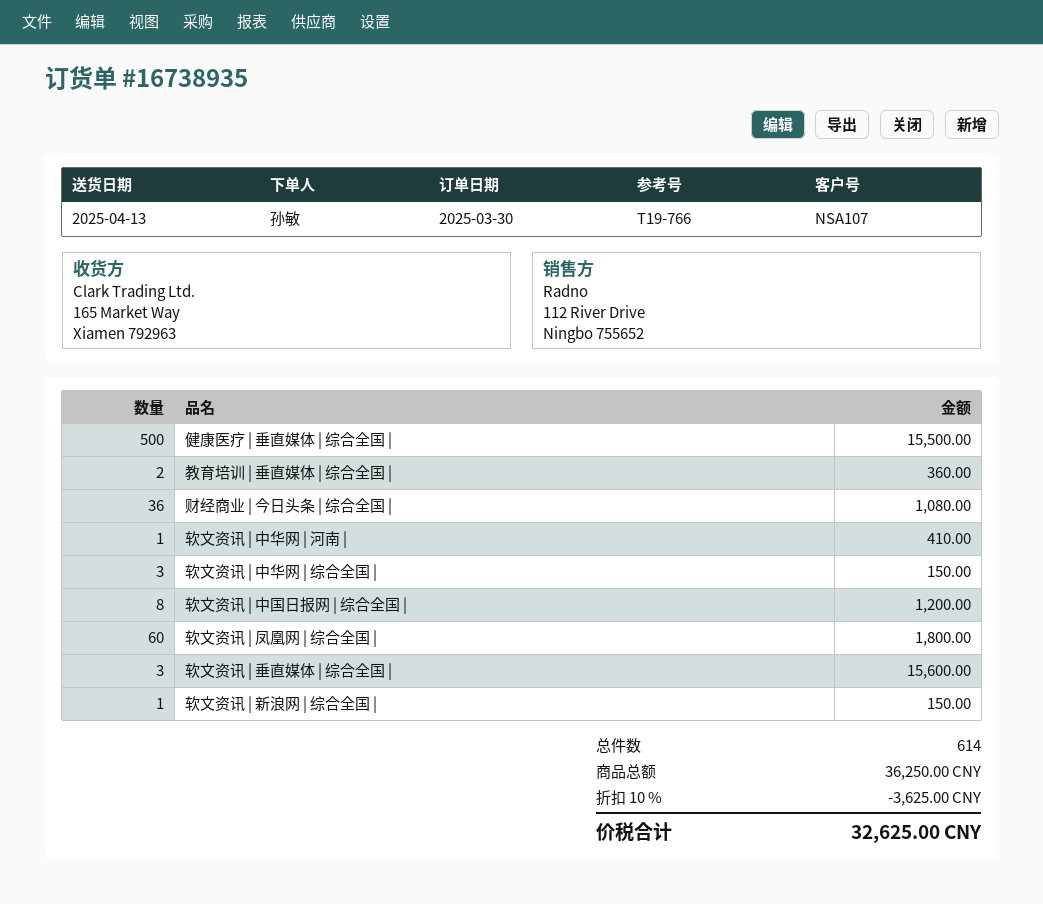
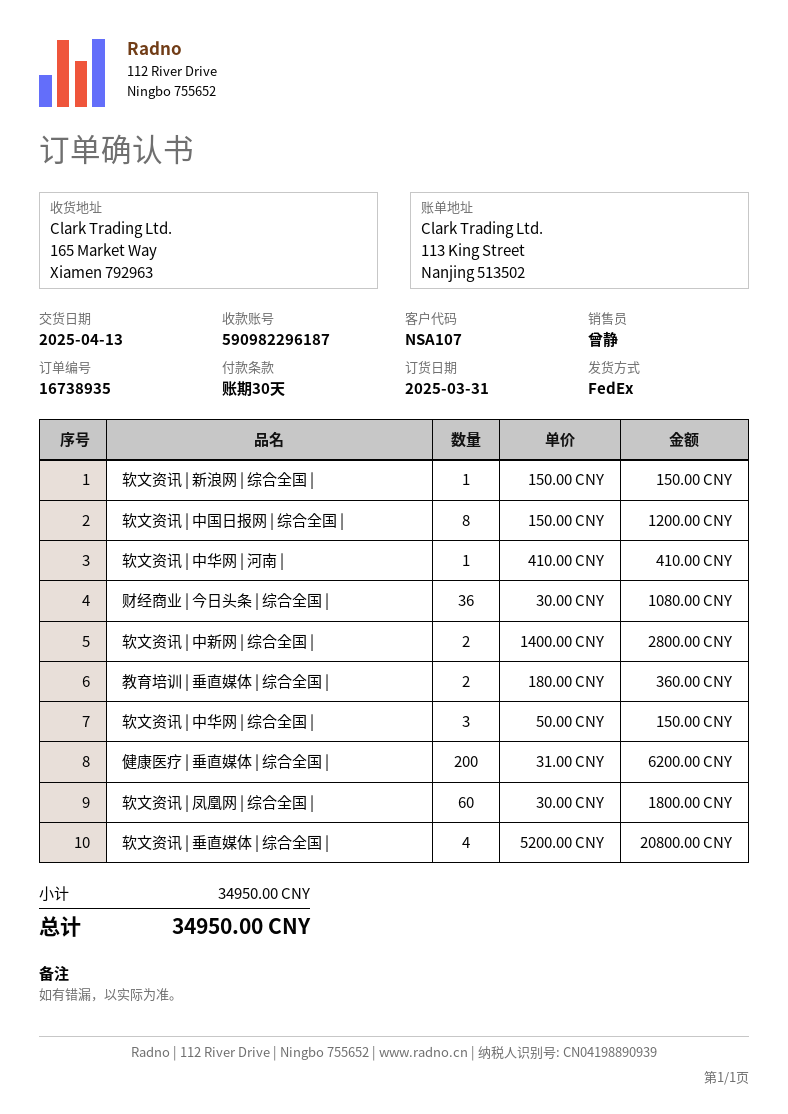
order date: 2025-03-30 -> 2025-03-31
健康医疗 | 垂直媒体 | 综合全国 |: 500 for 15500.00 -> 200 for 6200.00
软文资讯 | 垂直媒体 | 综合全国 |: 3 for 15600.00 -> 4 for 20800.00
软文资讯 | 中新网 | 综合全国 |: none -> 2 for 2800.00
subtotal: 36250.00 -> 34950.00
discount: 10% = 3625.00 -> none
total: 32625.00 -> 34950.00

